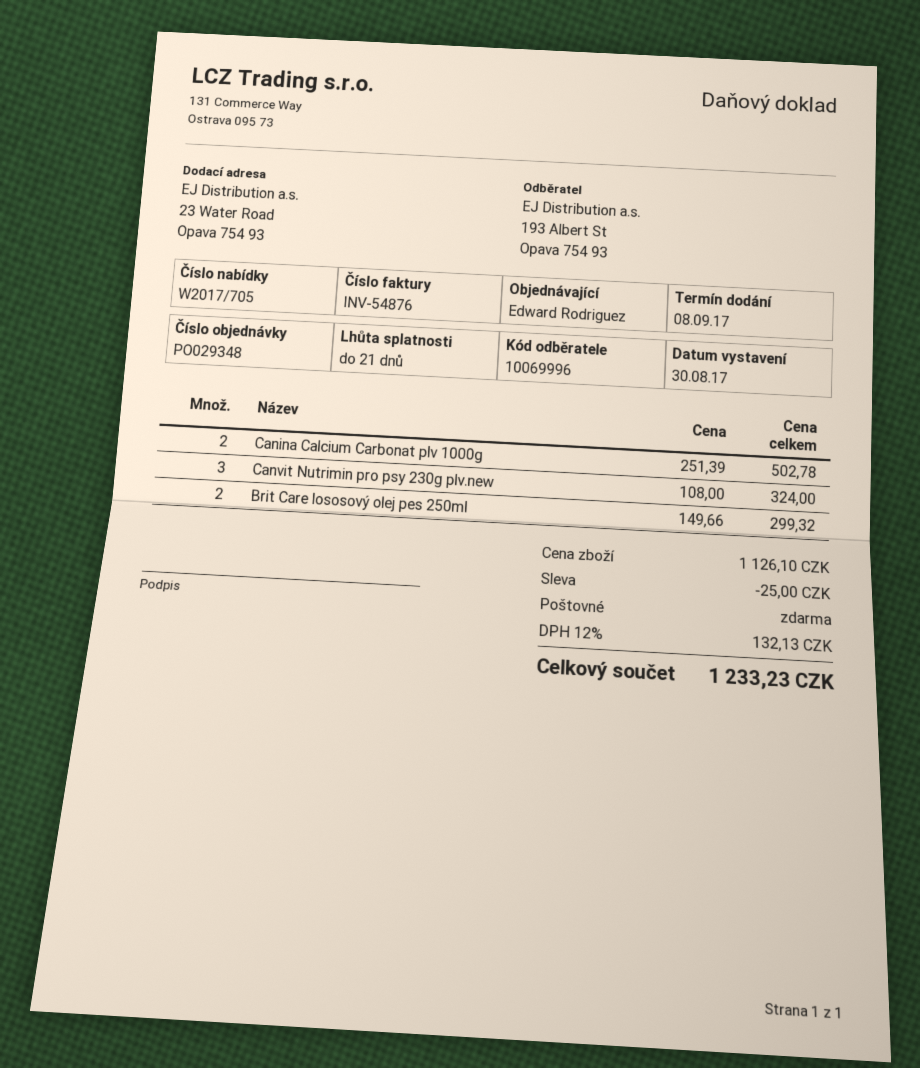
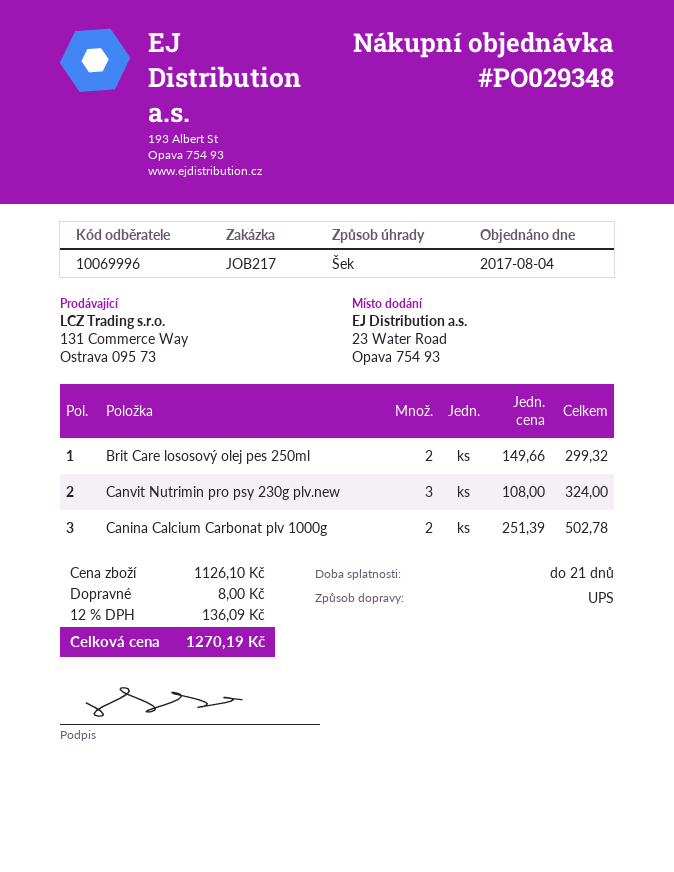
discount: 25.00 -> none
shipping: 0.00 -> 8.00
tax: 12% = 132.13 -> 12% = 136.09
total: 1233.23 -> 1270.19

